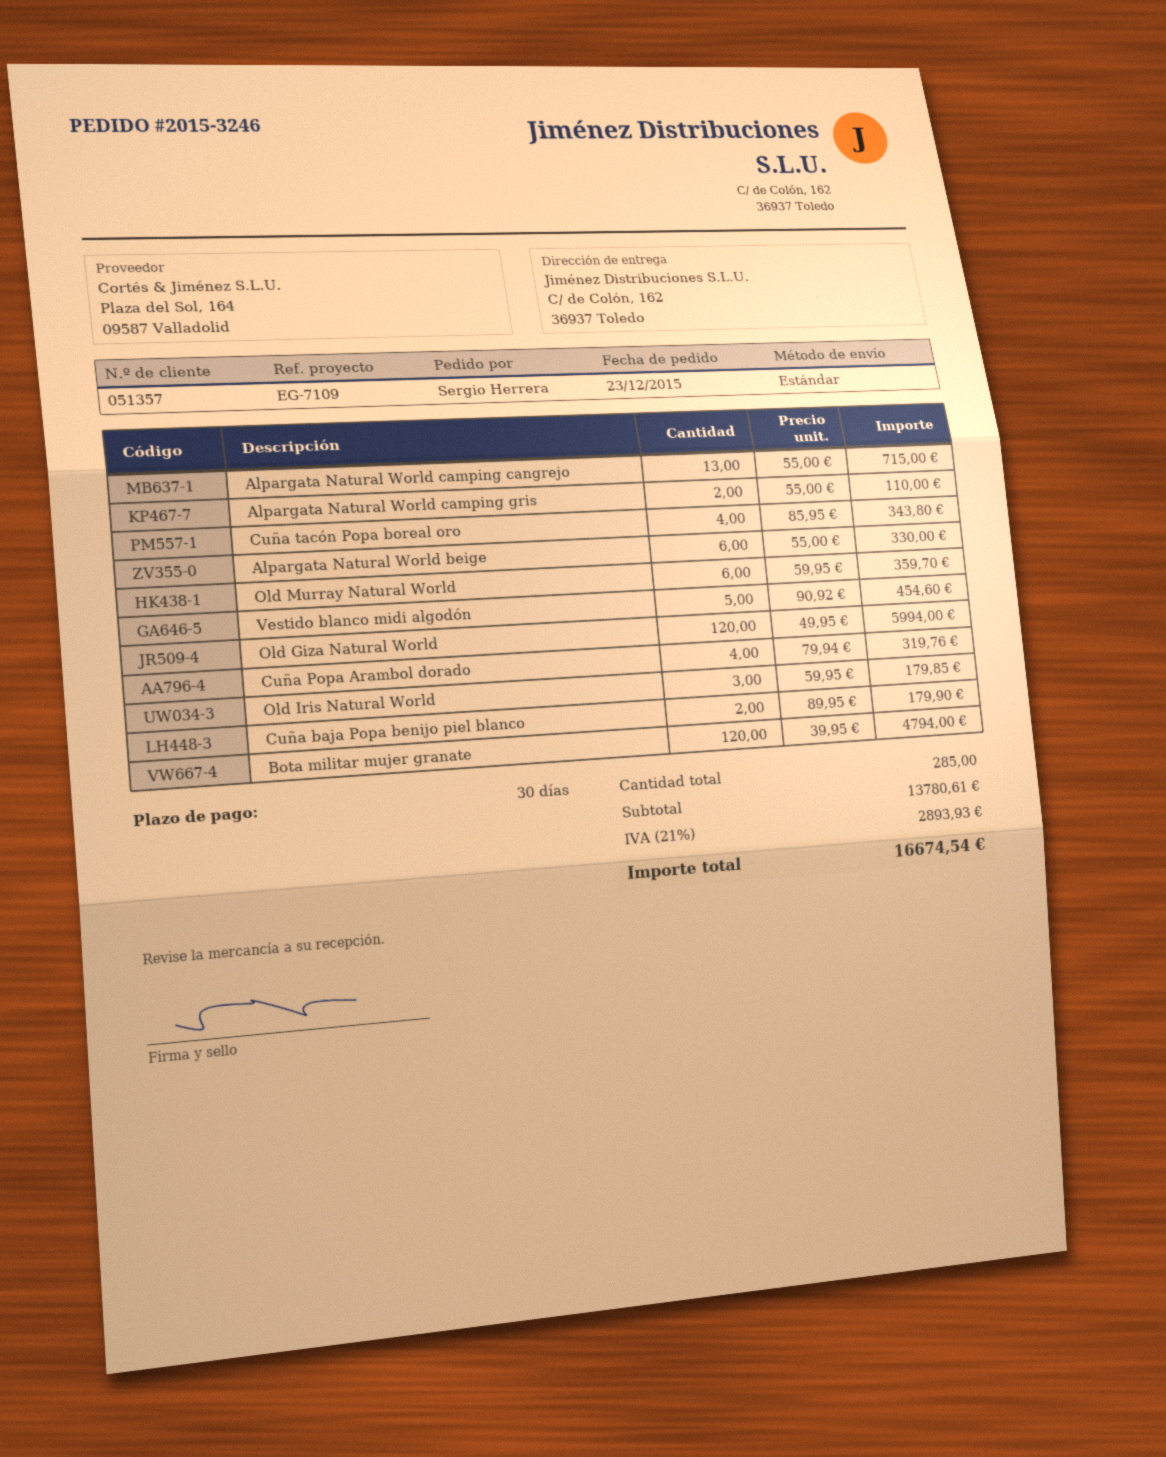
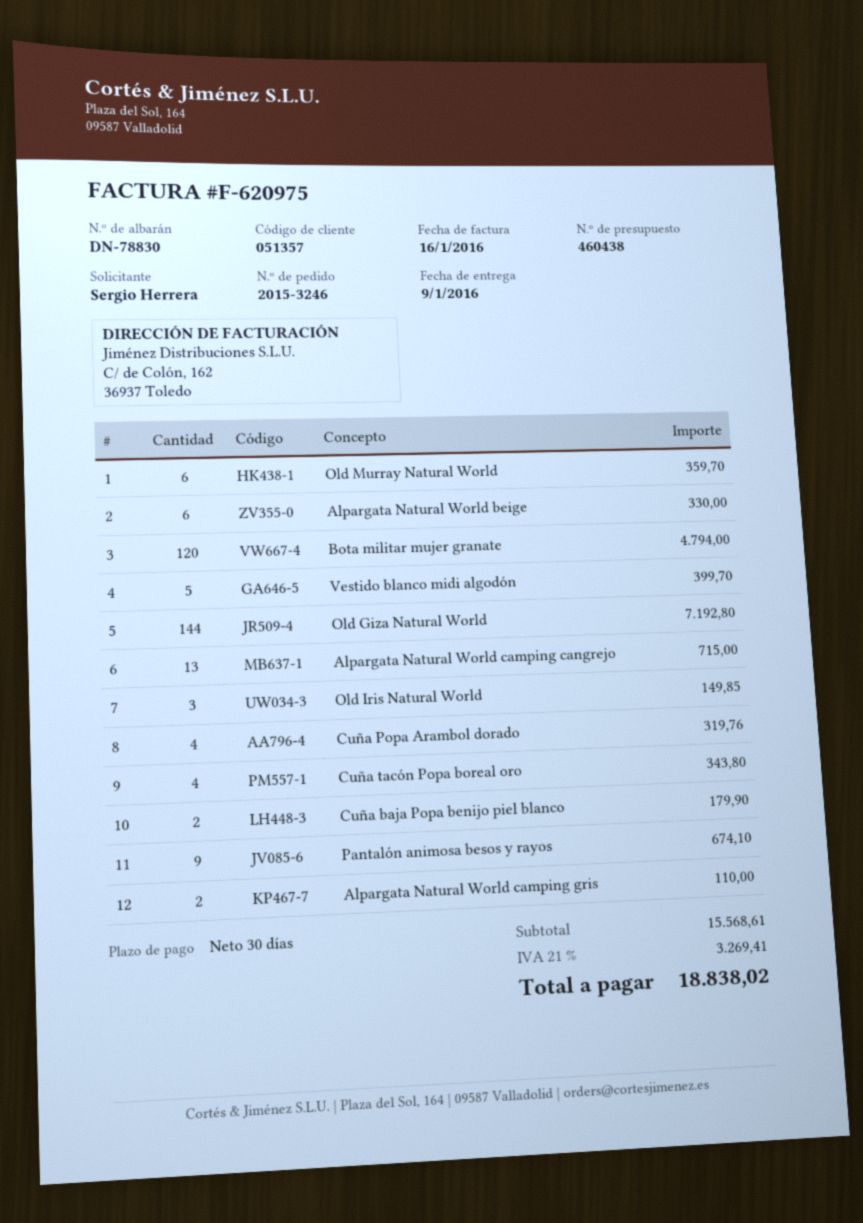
Vestido blanco midi algodón: 5 for 454.60 -> 5 for 399.70
Old Giza Natural World: 120 for 5994.00 -> 144 for 7192.80
Old Iris Natural World: 3 for 179.85 -> 3 for 149.85
Pantalón animosa besos y rayos: none -> 9 for 674.10
subtotal: 13780.61 -> 15568.61
tax: 21% = 2893.93 -> 21% = 3269.41
total: 16674.54 -> 18838.02

